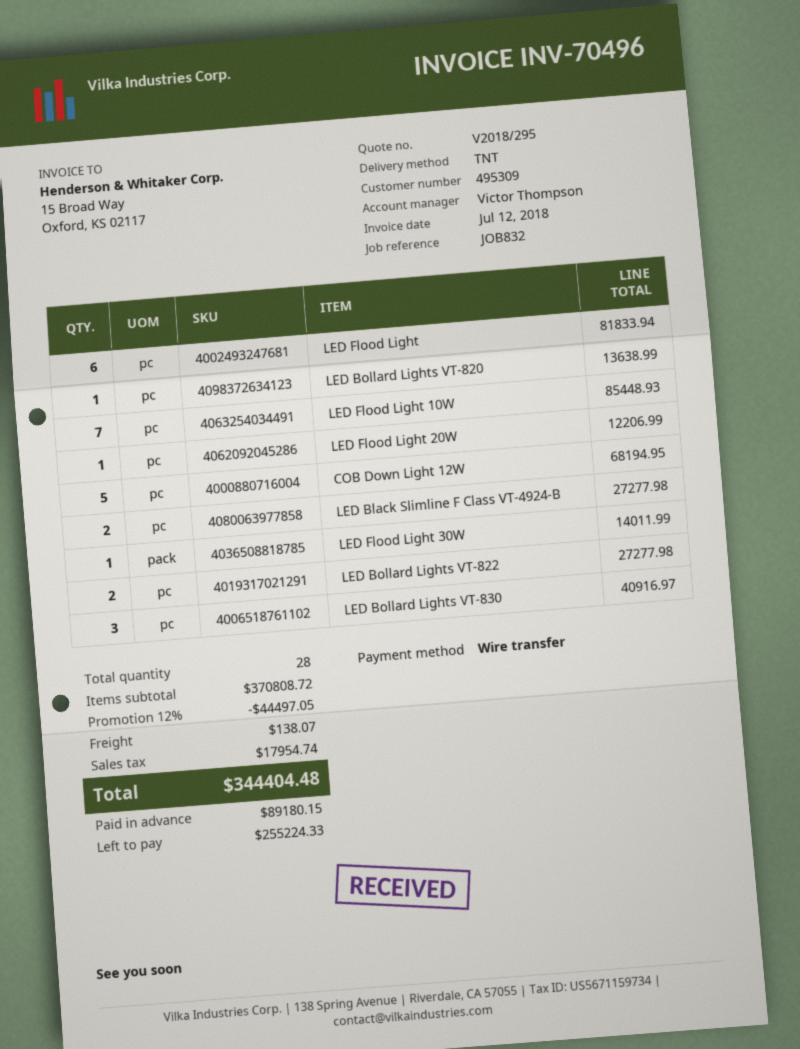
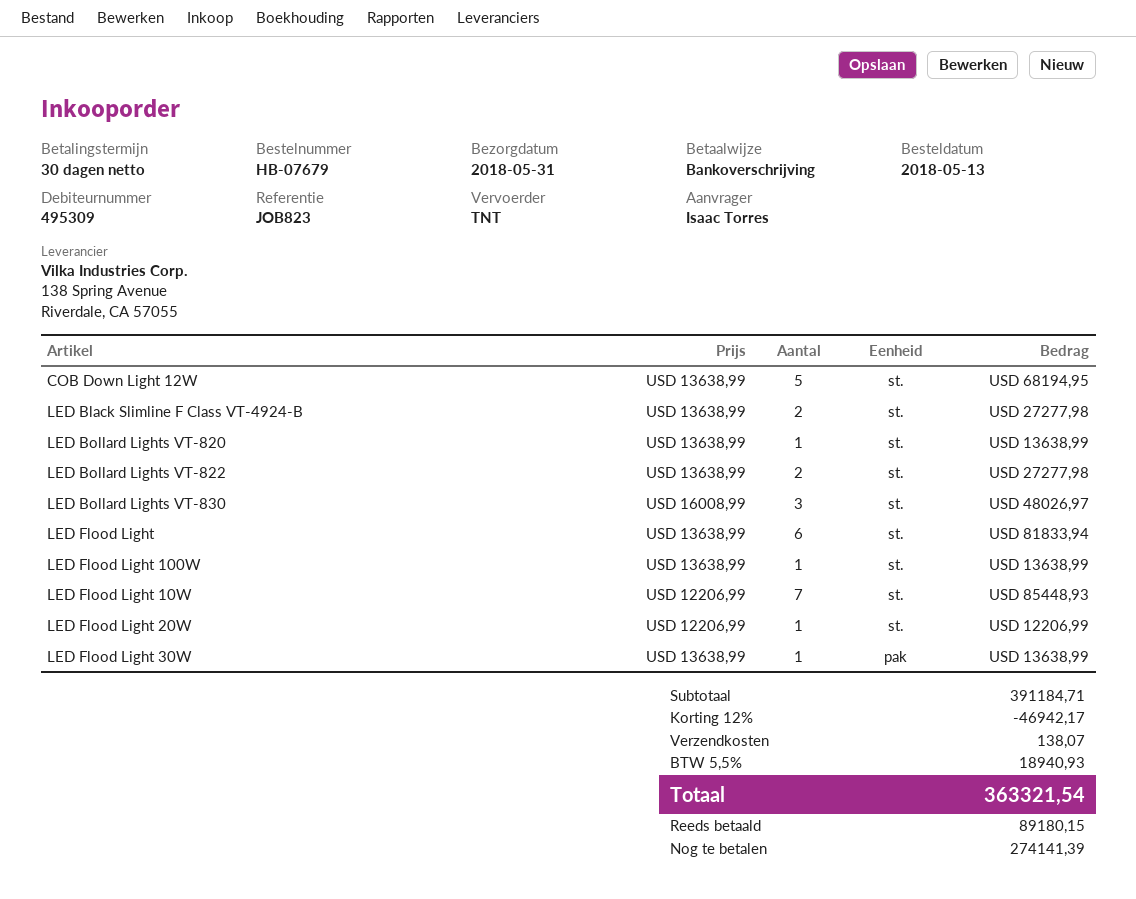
reference: JOB832 -> JOB823
LED Flood Light 30W: 1 for 14011.99 -> 1 for 13638.99
LED Bollard Lights VT-830: 3 for 40916.97 -> 3 for 48026.97
LED Flood Light 100W: none -> 1 for 13638.99
subtotal: 370808.72 -> 391184.71
discount: 12% = 44497.05 -> 12% = 46942.17
tax: 17954.74 -> 18940.93
total: 344404.48 -> 363321.54
balance: 255224.33 -> 274141.39

